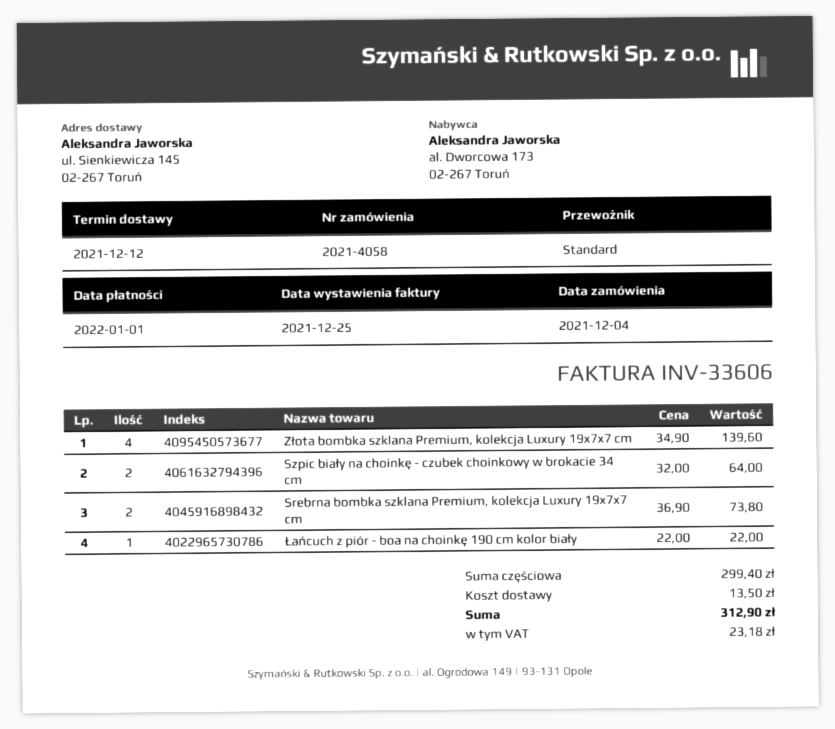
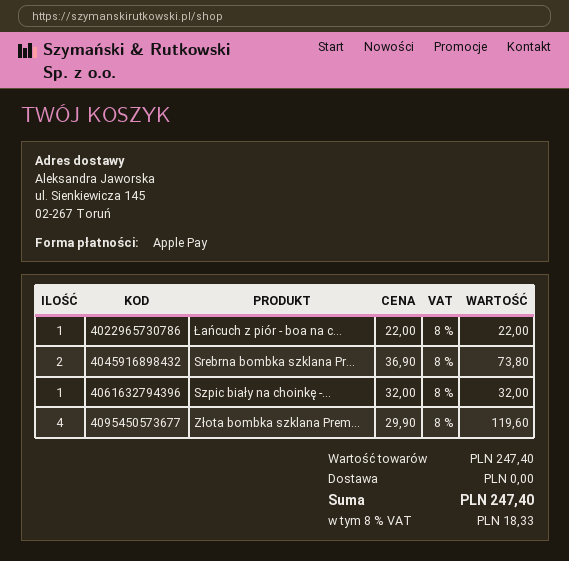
Złota bombka szklana Premium, kolekcja Luxury 19x7x7 cm: 4 x 34.90 = 139.60 -> 4 x 29.90 = 119.60
Szpic biały na choinkę - czubek choinkowy w brokacie 34 cm: 2 x 32.00 = 64.00 -> 1 x 32.00 = 32.00
subtotal: 299.40 -> 247.40
shipping: 13.50 -> 0.00
tax: 23.18 -> 18.33
total: 312.90 -> 247.40

